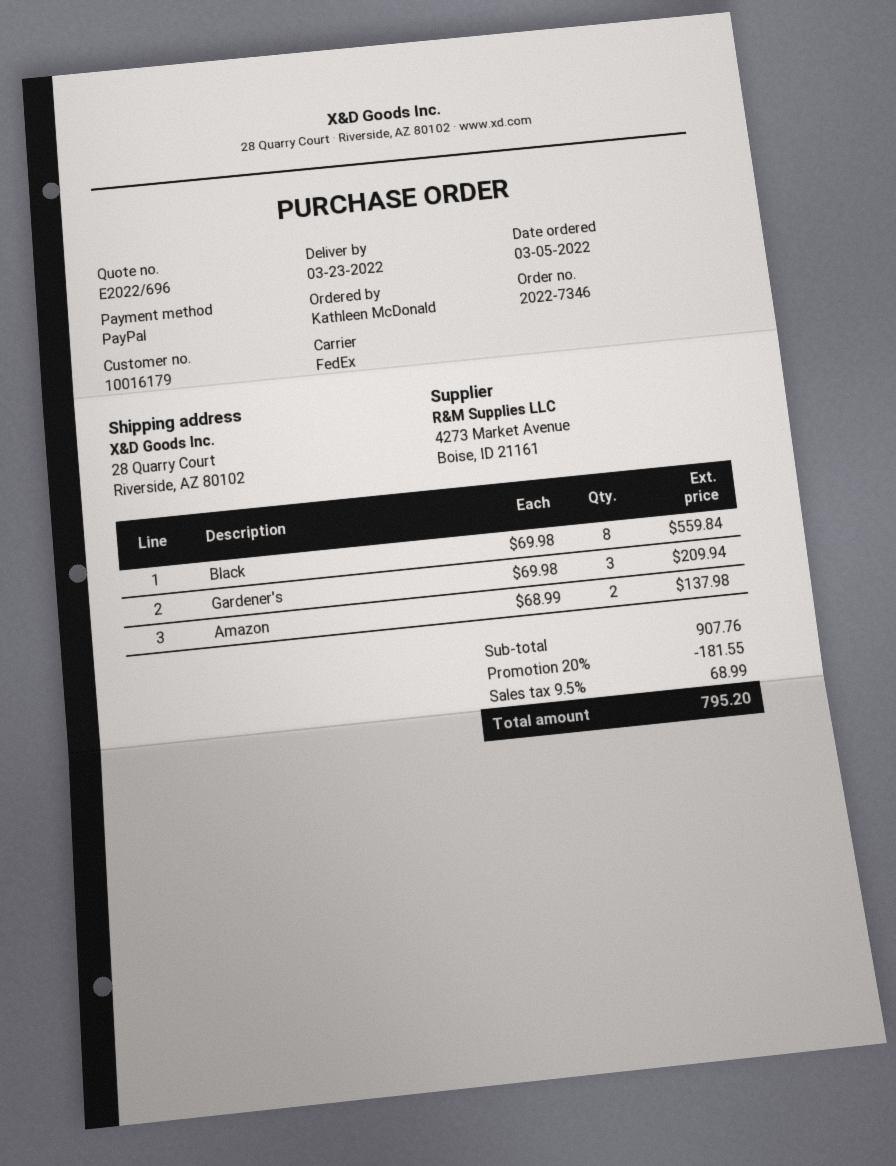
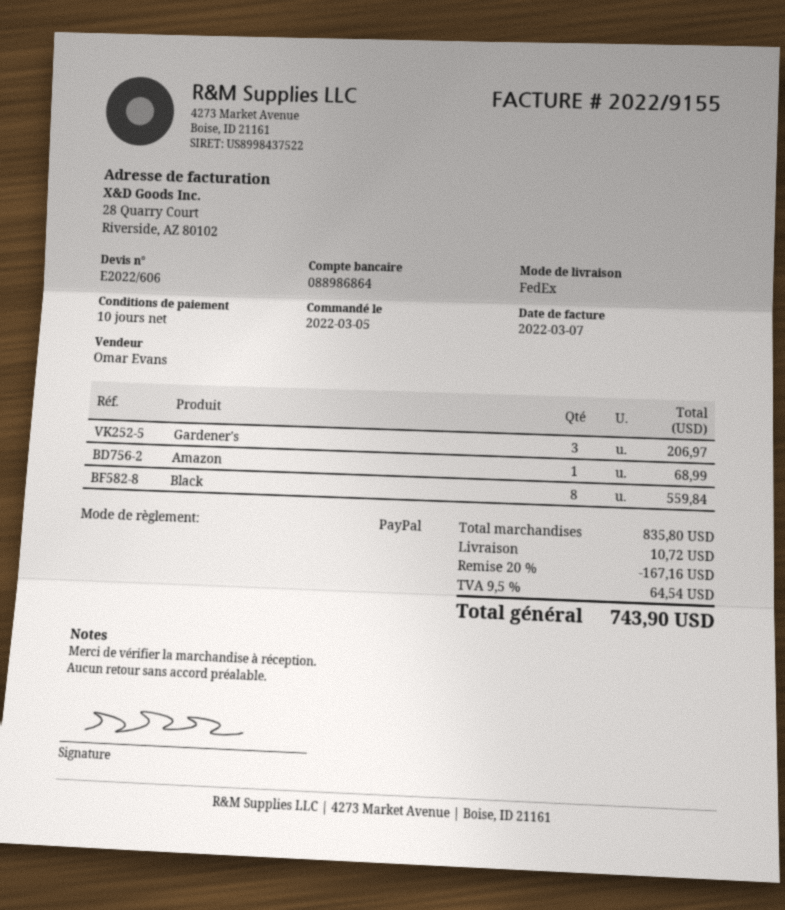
quote number: E2022/696 -> E2022/606
Gardener's: 3 for 209.94 -> 3 for 206.97
Amazon: 2 for 137.98 -> 1 for 68.99
subtotal: 907.76 -> 835.80
discount: 20% = 181.55 -> 20% = 167.16
shipping: none -> 10.72
tax: 9.5% = 68.99 -> 9.5% = 64.54
total: 795.20 -> 743.90

